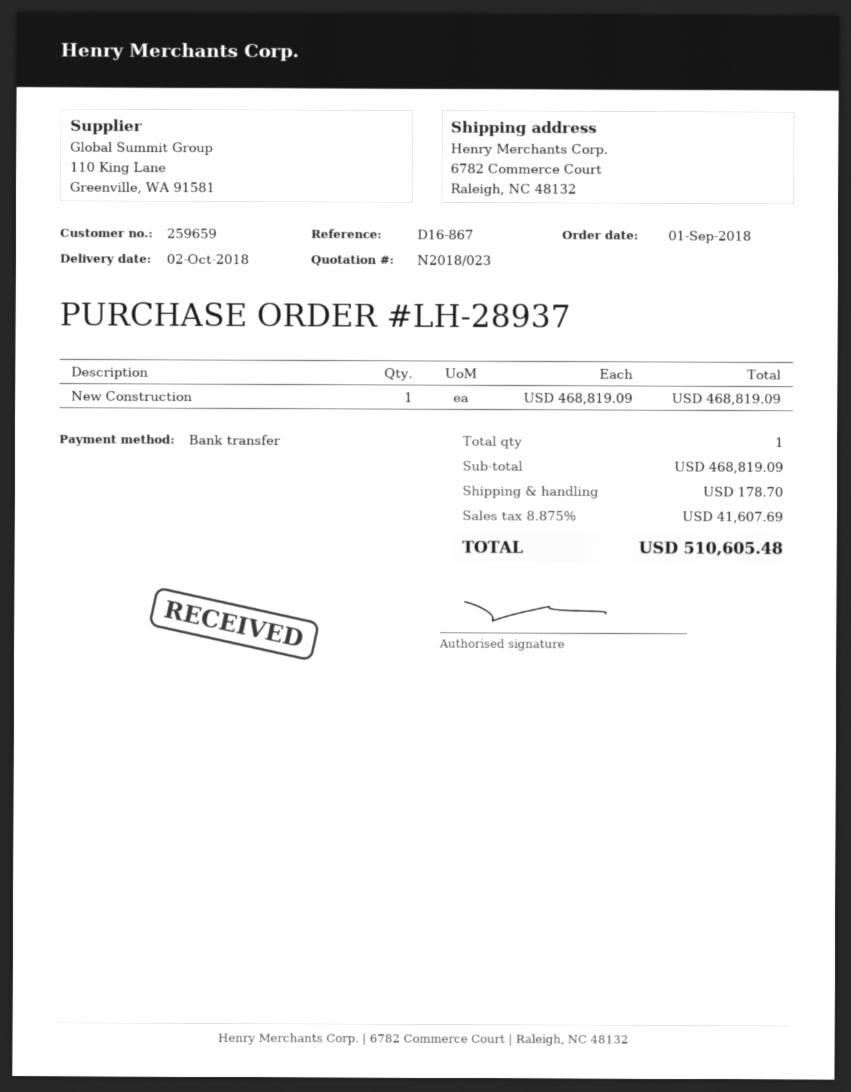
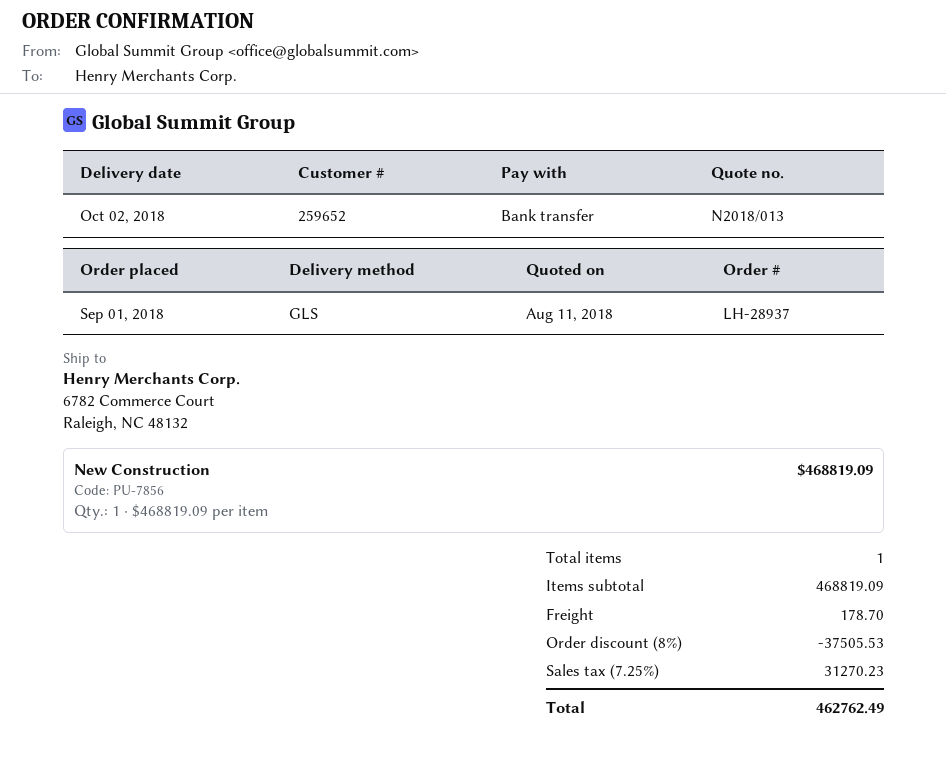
quote number: N2018/023 -> N2018/013
customer number: 259659 -> 259652
discount: none -> 8% = 37505.53
tax: 8.875% = 41607.69 -> 7.25% = 31270.23
total: 510605.48 -> 462762.49

